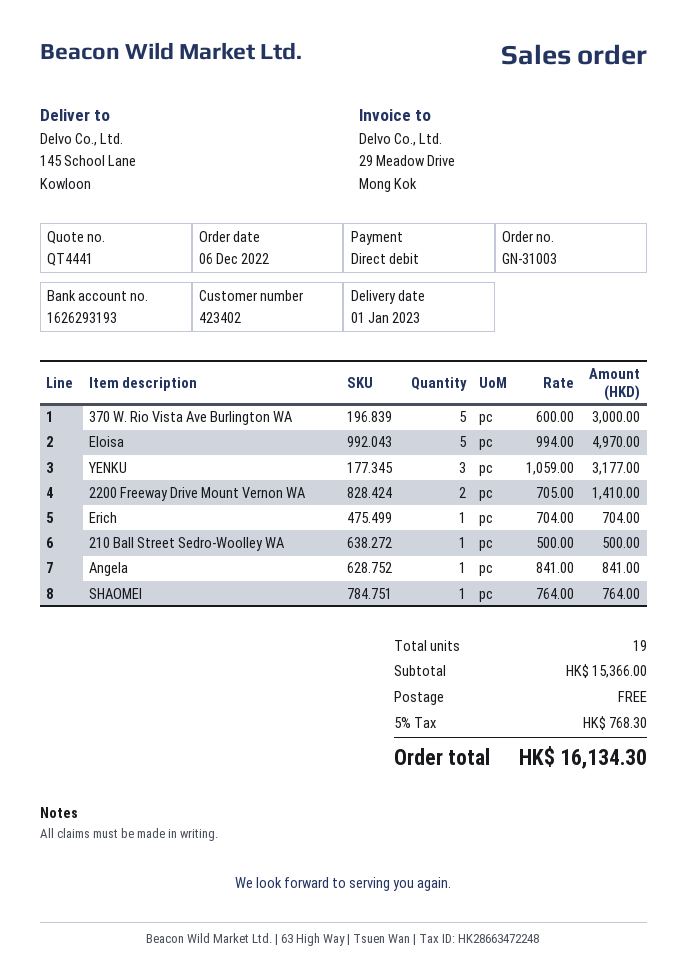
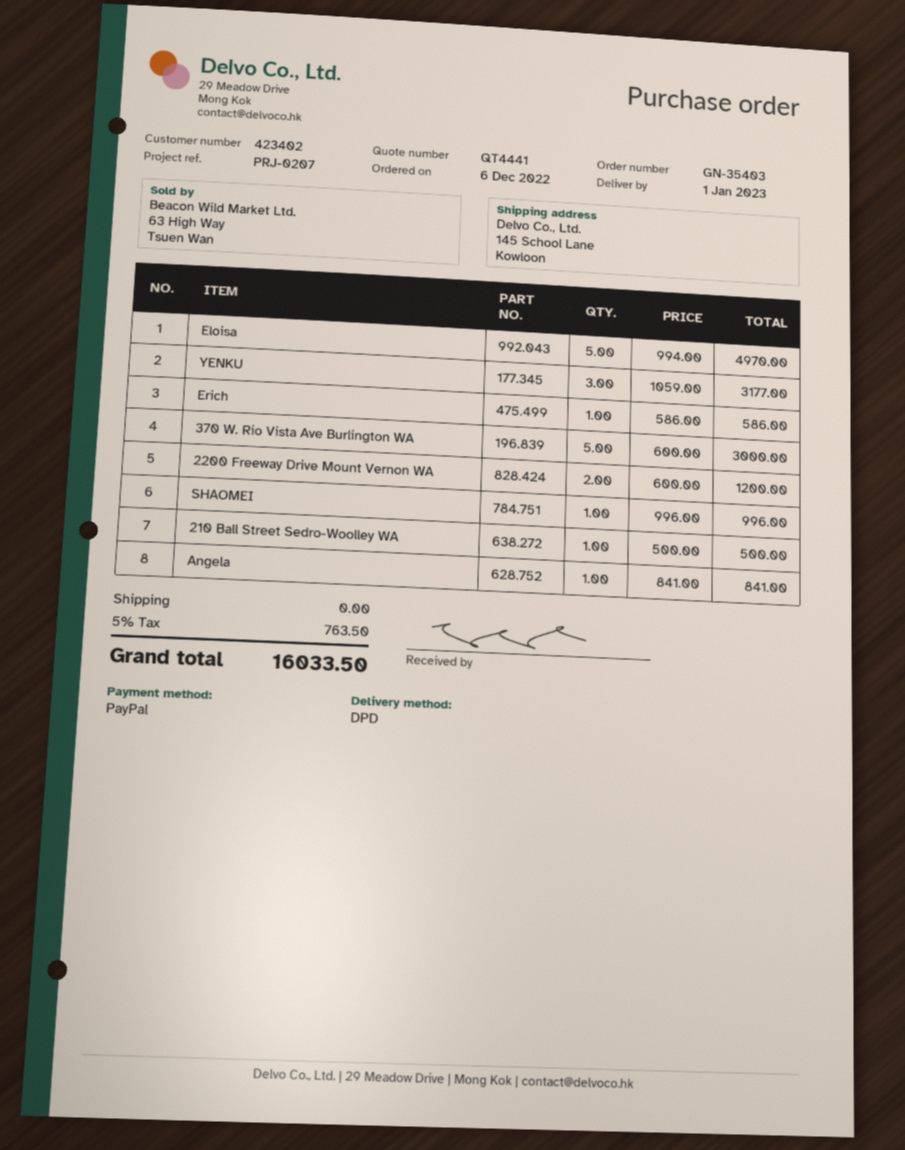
order number: GN-31003 -> GN-35403
payment method: direct debit -> PayPal
2200 Freeway Drive Mount Vernon WA: 2 x 705.00 = 1410.00 -> 2 x 600.00 = 1200.00
Erich: 1 x 704.00 = 704.00 -> 1 x 586.00 = 586.00
SHAOMEI: 1 x 764.00 = 764.00 -> 1 x 996.00 = 996.00
tax: 5% = 768.30 -> 5% = 763.50
total: 16134.30 -> 16033.50

